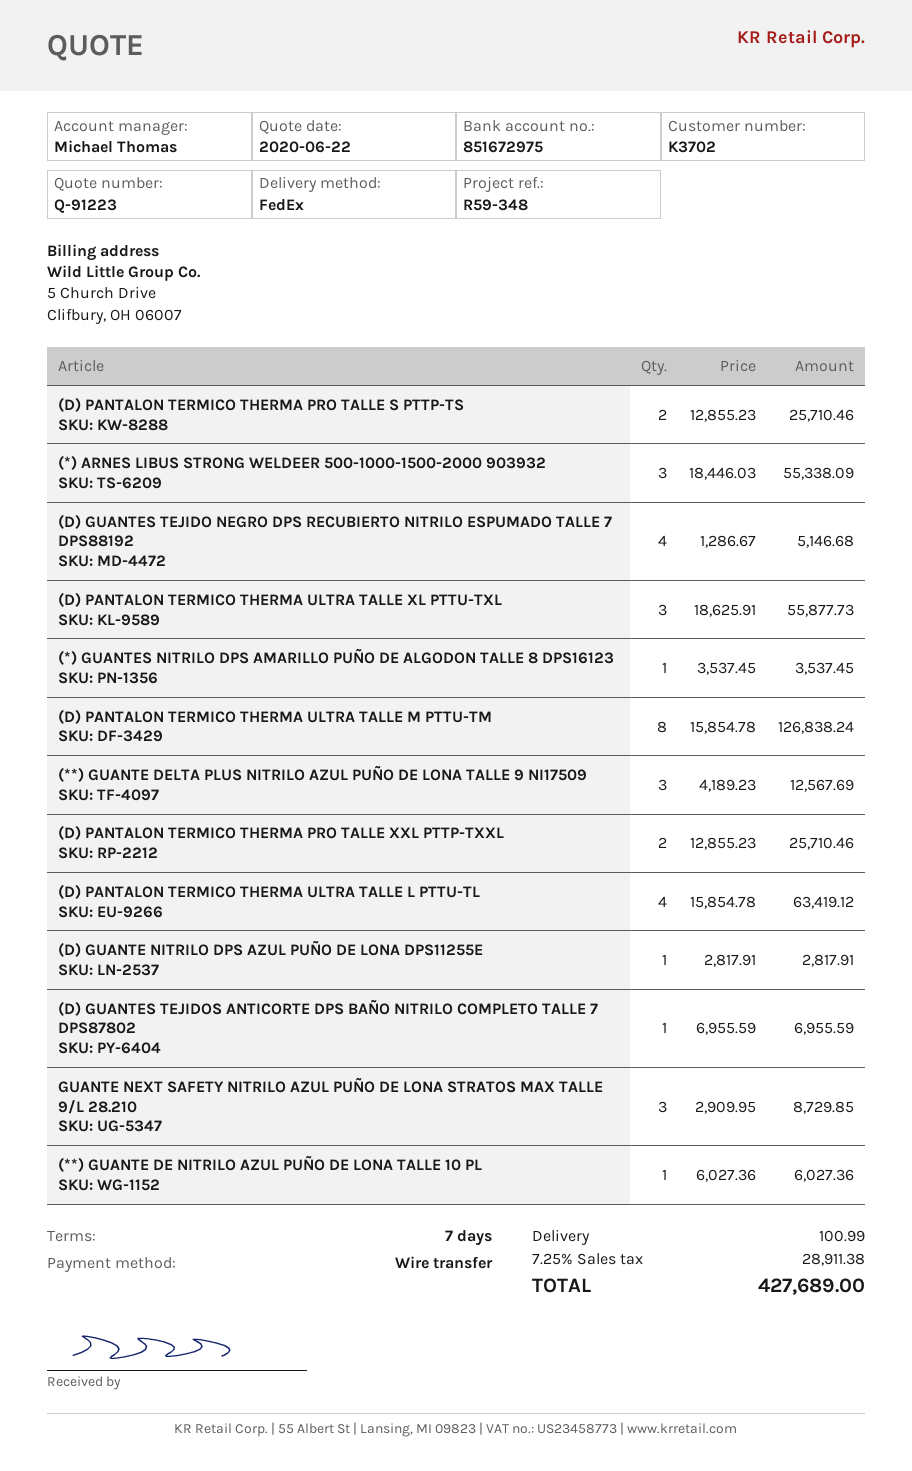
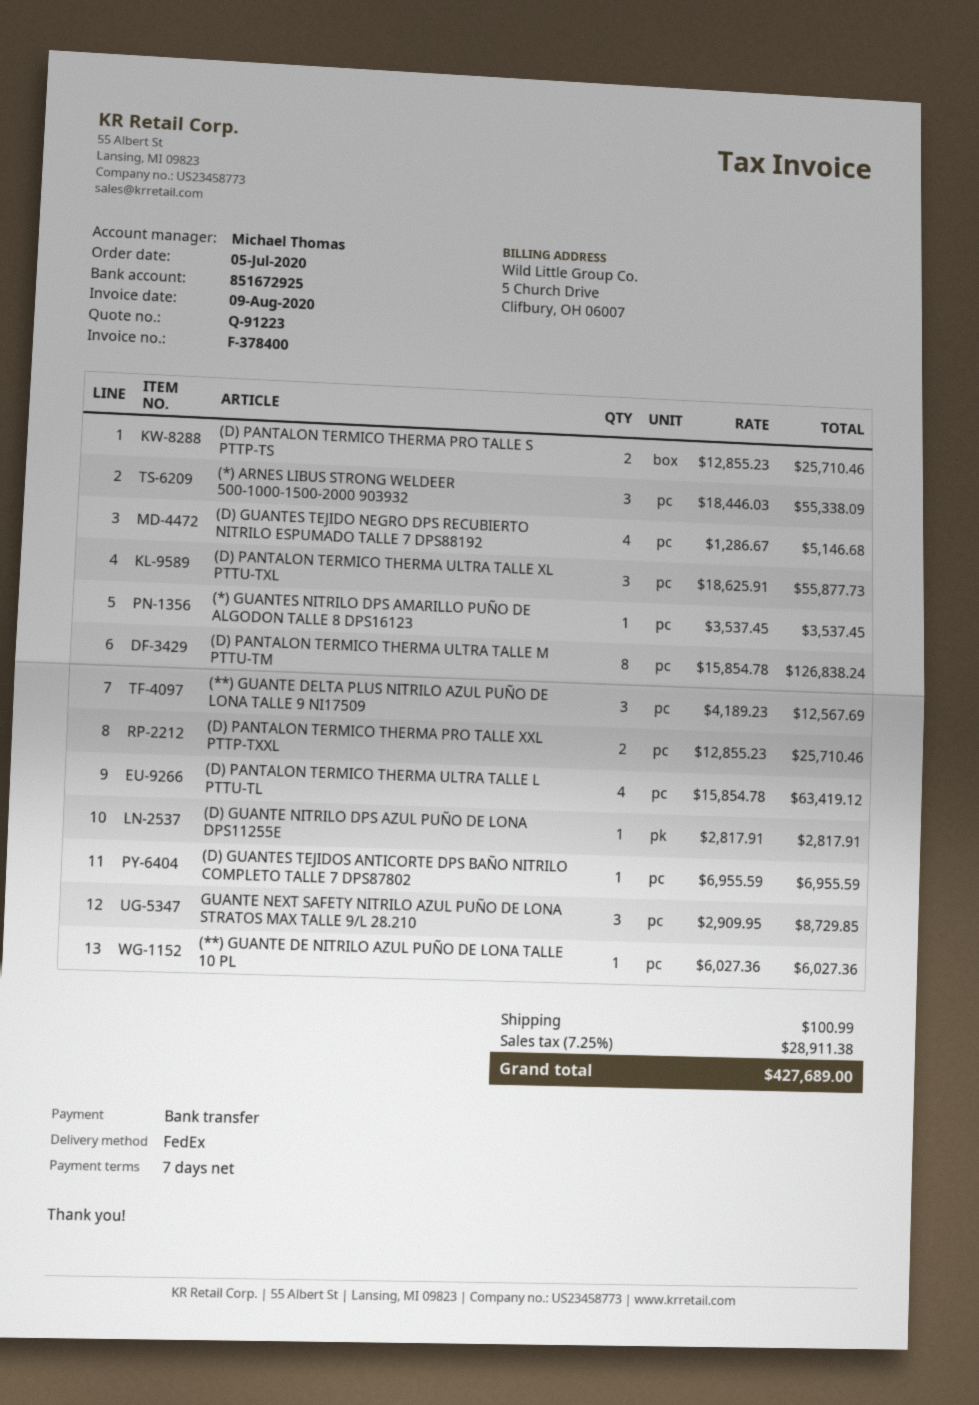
bank account: 851672975 -> 851672925

